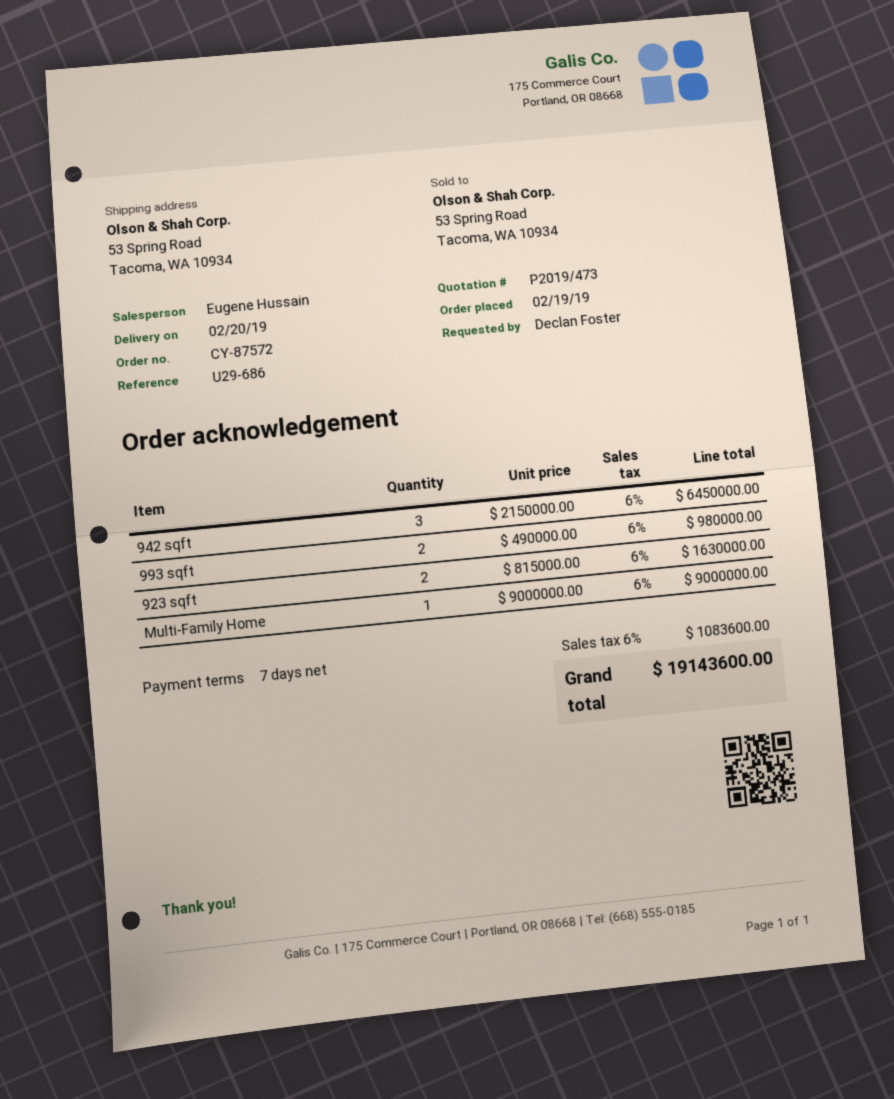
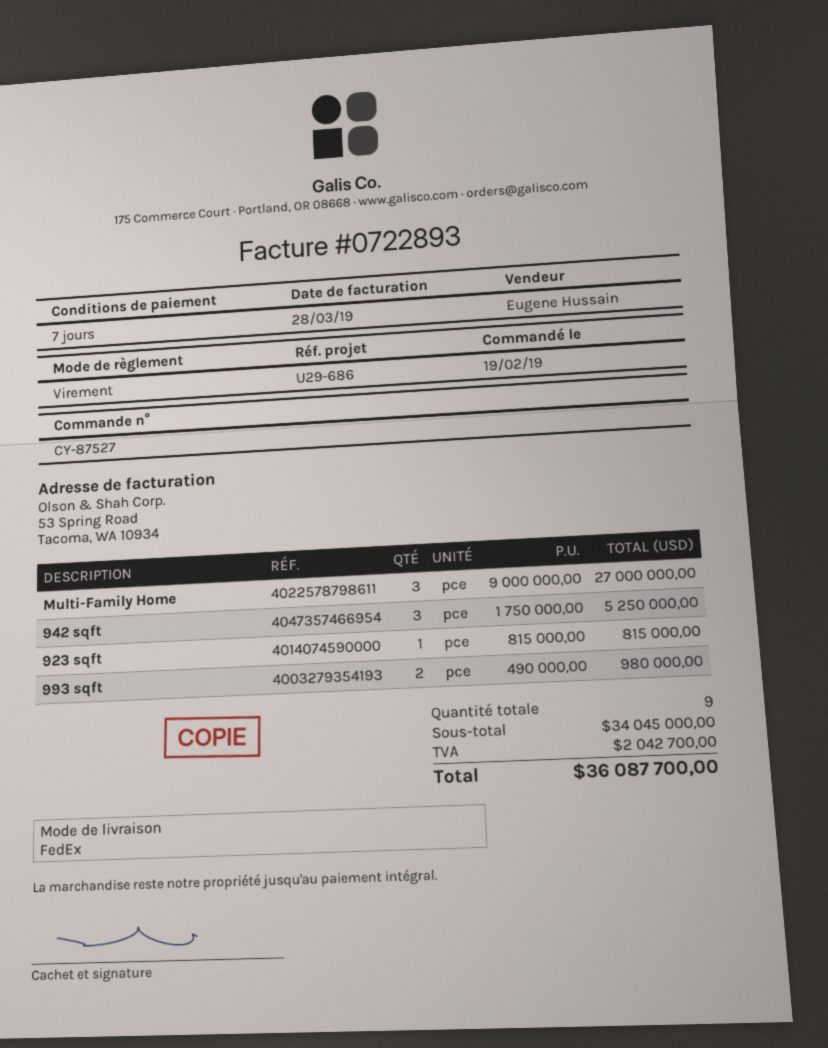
order number: CY-87572 -> CY-87527
942 sqft: 3 x 2150000.00 = 6450000.00 -> 3 x 1750000.00 = 5250000.00
923 sqft: 2 x 815000.00 = 1630000.00 -> 1 x 815000.00 = 815000.00
Multi-Family Home: 1 x 9000000.00 = 9000000.00 -> 3 x 9000000.00 = 27000000.00
tax: 1083600.00 -> 2042700.00
total: 19143600.00 -> 36087700.00

